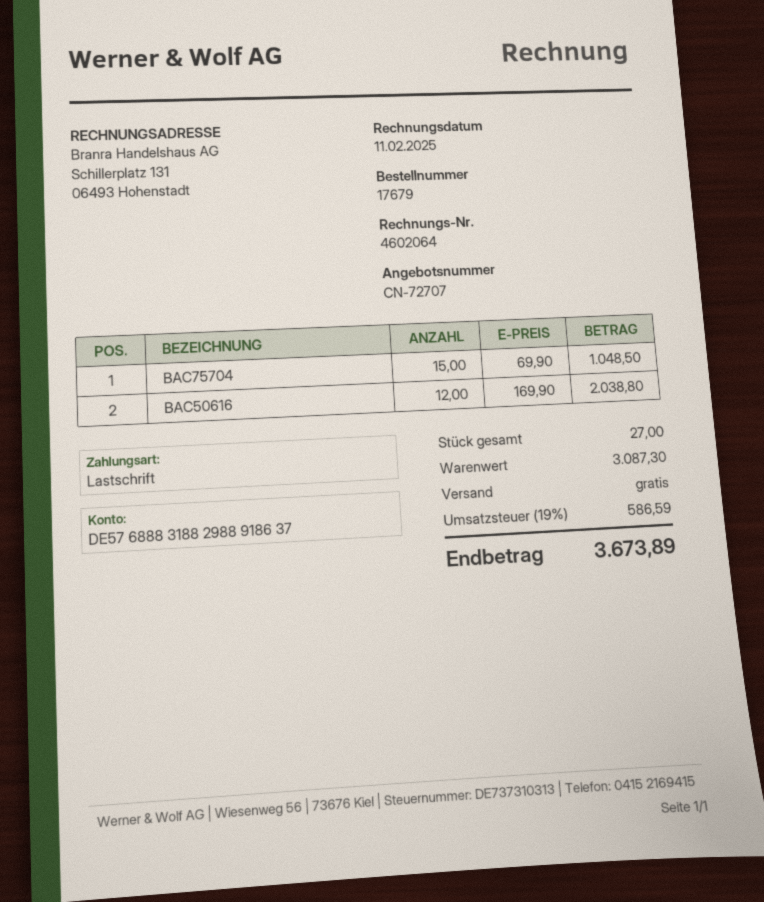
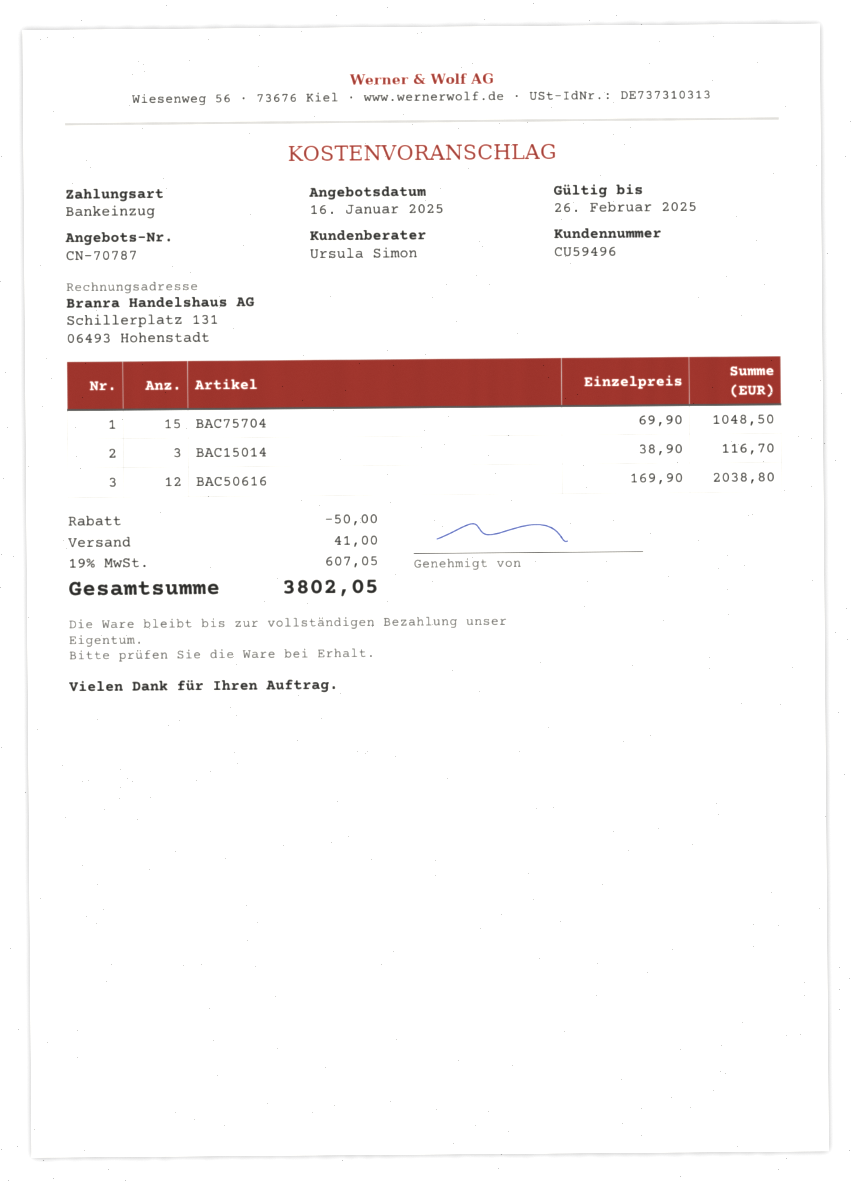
quote number: CN-72707 -> CN-70787
BAC15014: none -> 3 x 38.90 = 116.70
discount: none -> 50.00
shipping: 0.00 -> 41.00
tax: 19% = 586.59 -> 19% = 607.05
total: 3673.89 -> 3802.05

